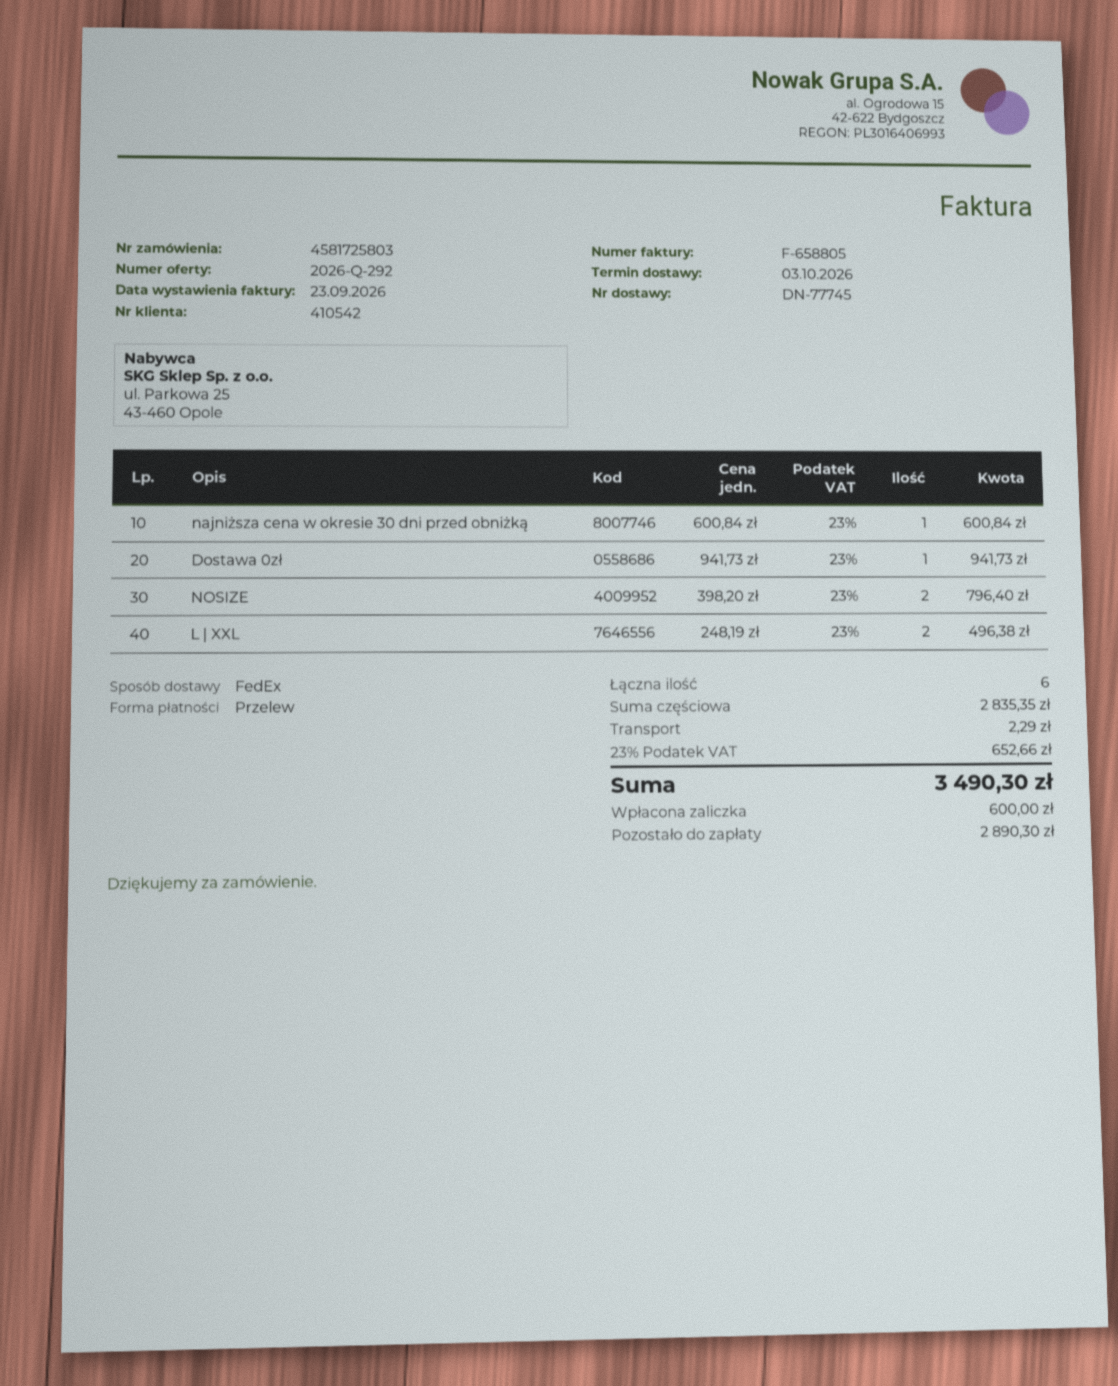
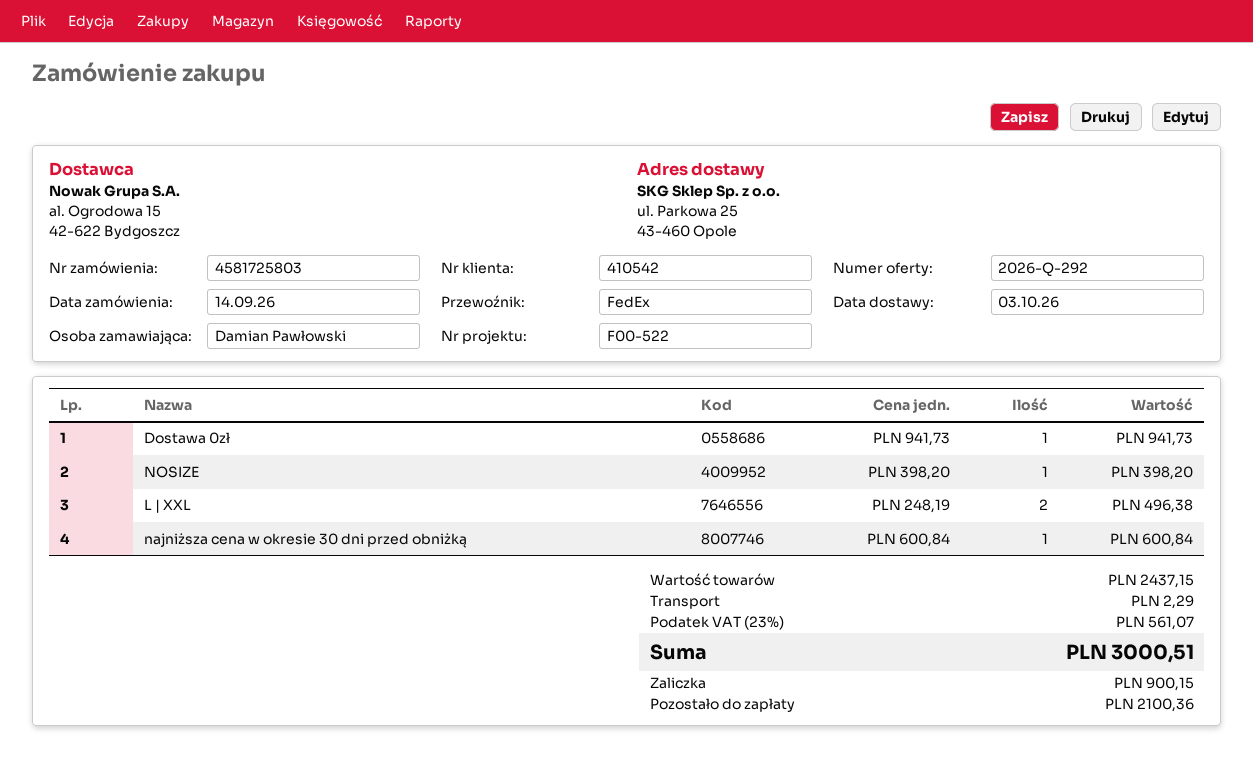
NOSIZE: 2 x 398.20 = 796.40 -> 1 x 398.20 = 398.20
subtotal: 2835.35 -> 2437.15
tax: 23% = 652.66 -> 23% = 561.07
total: 3490.30 -> 3000.51
deposit: 600.00 -> 900.15
balance: 2890.30 -> 2100.36

